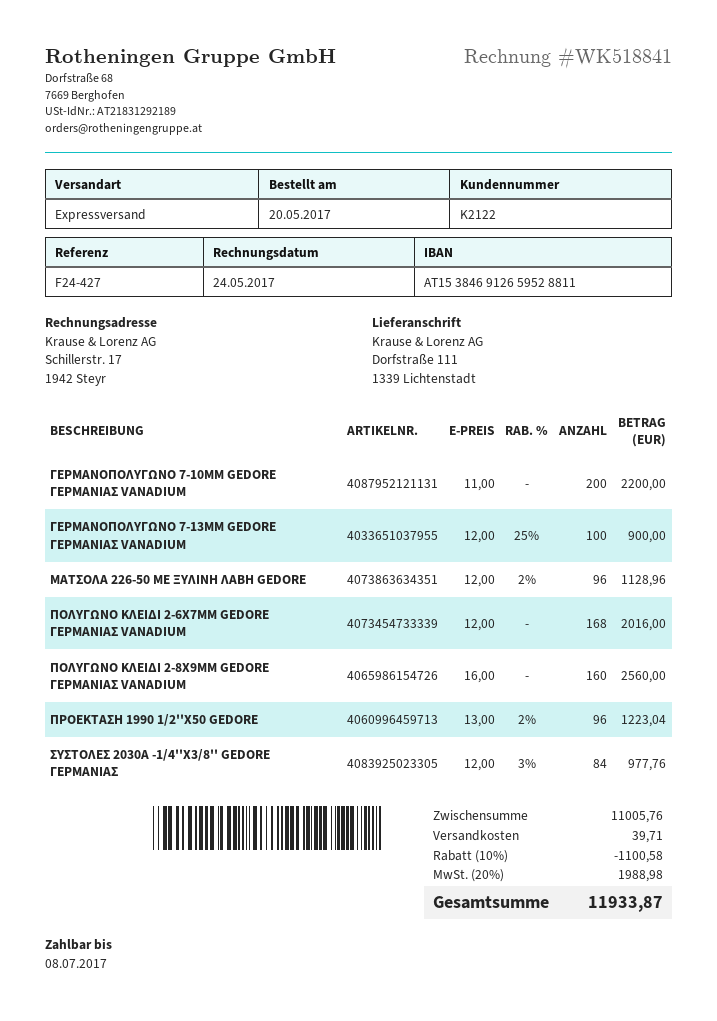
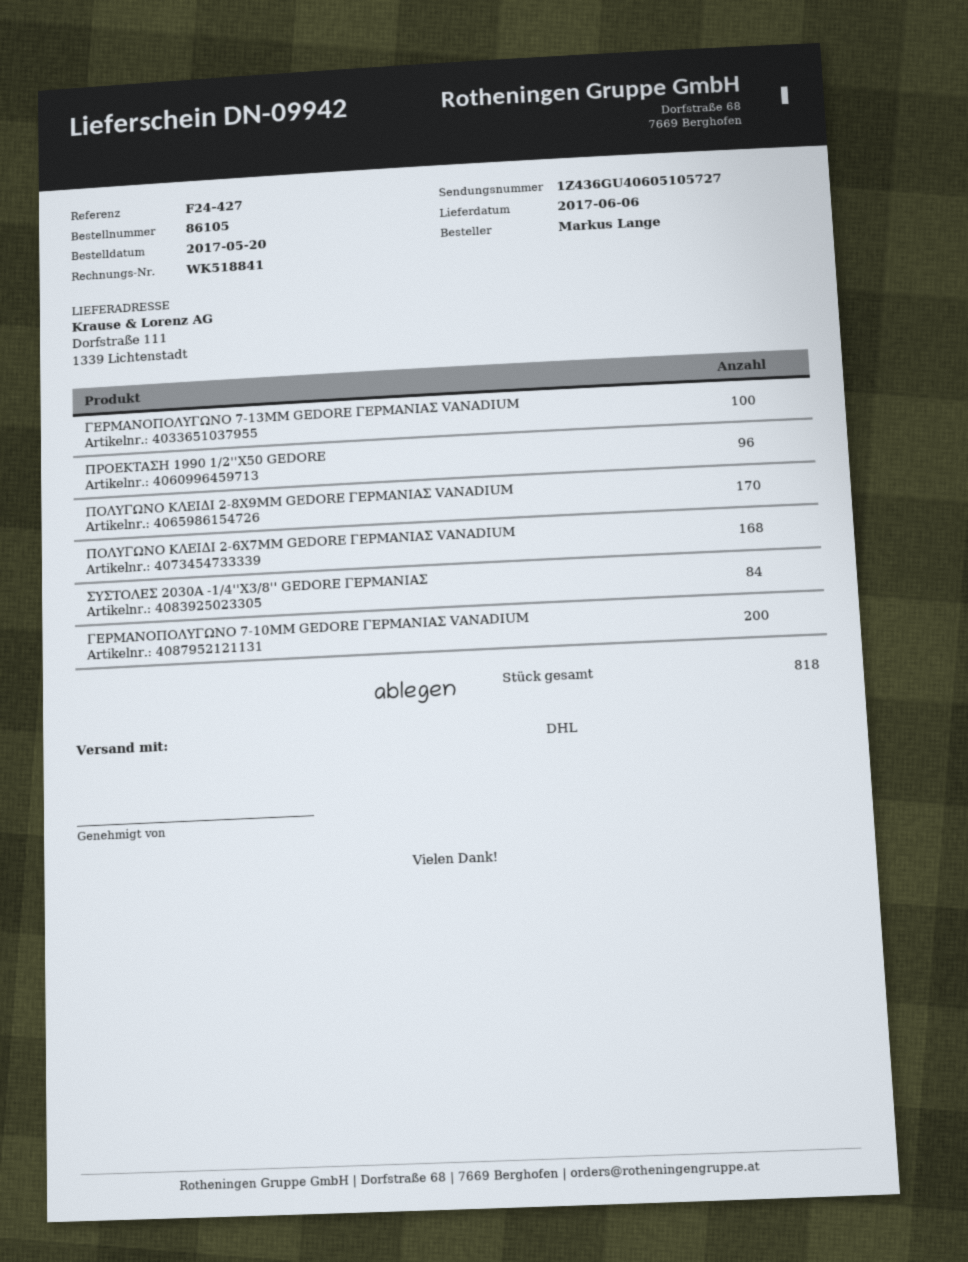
shipping method: express -> DHL
ΜΑΤΣΟΛΑ 226-50 ΜΕ ΞΥΛΙNH ΛΑΒΗ GEDORE: 96 -> none
ΠΟΛΥΓΩΝΟ ΚΛΕΙΔΙ 2-8Χ9ΜΜ GEDORE ΓΕΡΜΑΝΙΑΣ VANADIUM: 160 -> 170

